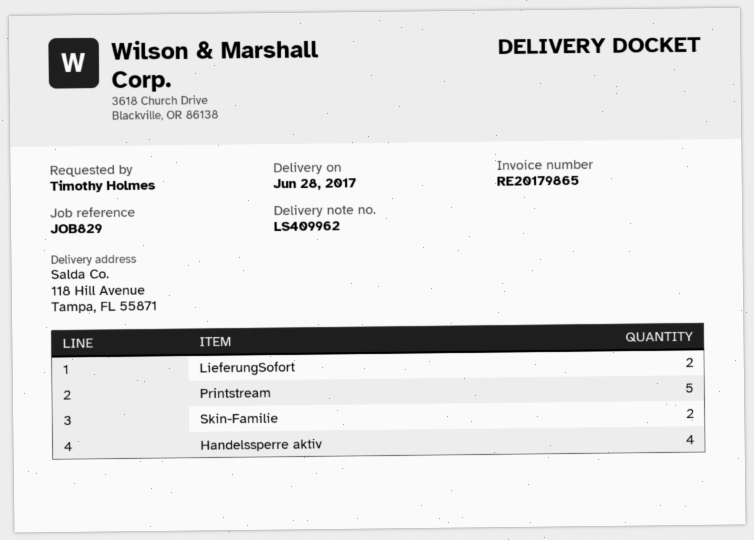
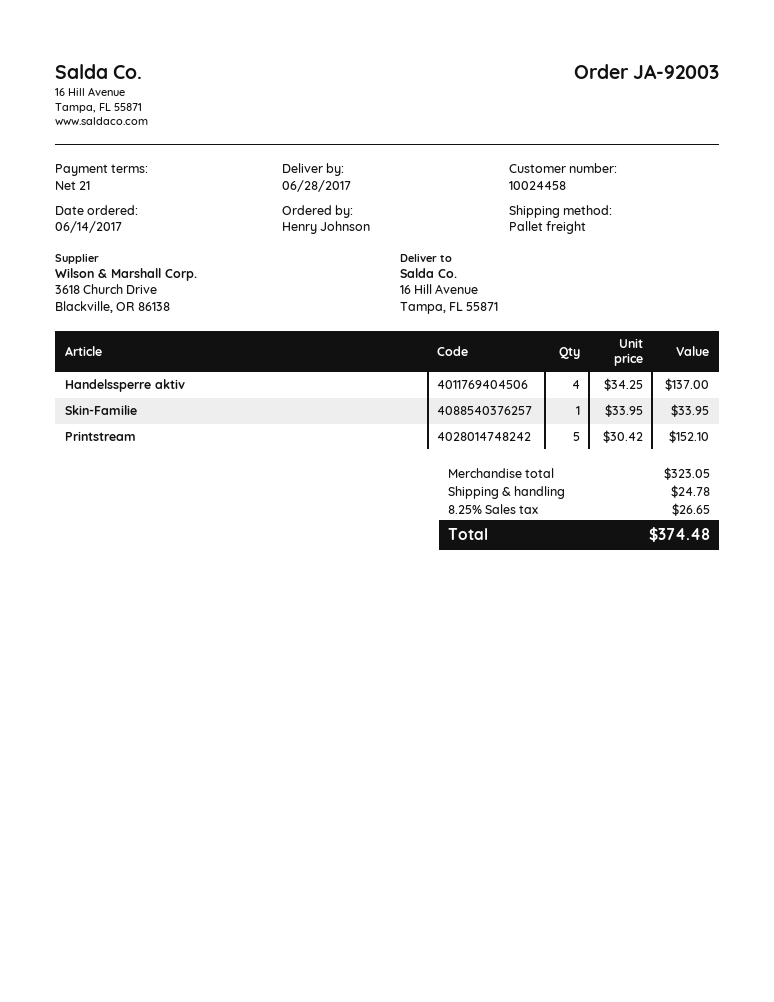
ordered by: Timothy Holmes -> Henry Johnson
ship to: 118 Hill Avenue, Tampa, FL 55871 -> 16 Hill Avenue, Tampa, FL 55871
LieferungSofort: 2 -> none
Skin-Familie: 2 -> 1

